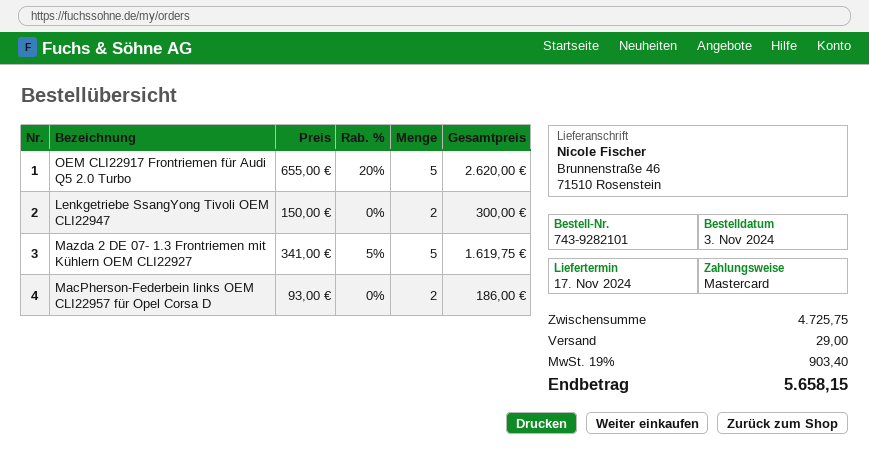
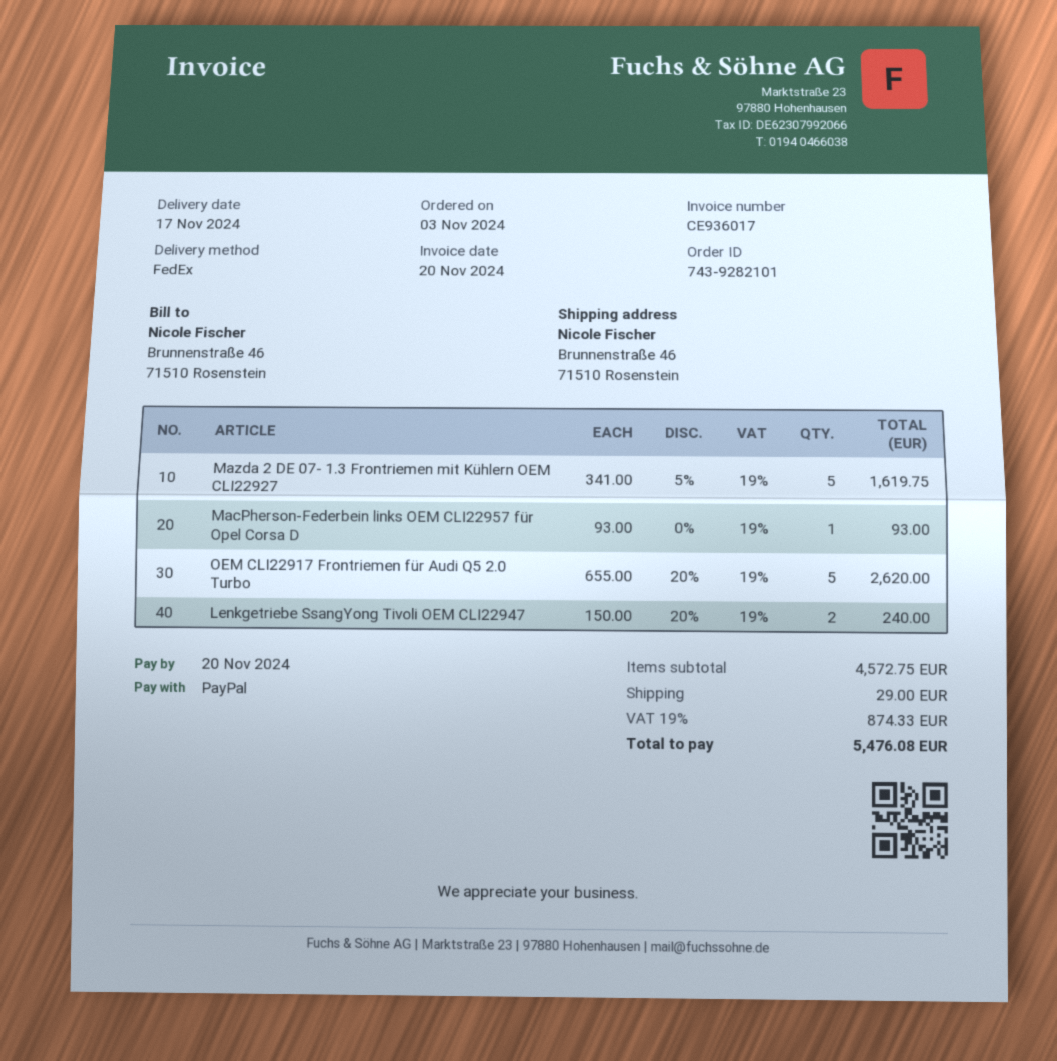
payment method: Mastercard -> PayPal
Lenkgetriebe SsangYong Tivoli OEM CLI22947: 2 x 150.00 = 300.00 -> 2 x 150.00 - 20% = 240.00
MacPherson-Federbein links OEM CLI22957 für Opel Corsa D: 2 x 93.00 = 186.00 -> 1 x 93.00 = 93.00
subtotal: 4725.75 -> 4572.75
tax: 19% = 903.40 -> 19% = 874.33
total: 5658.15 -> 5476.08

